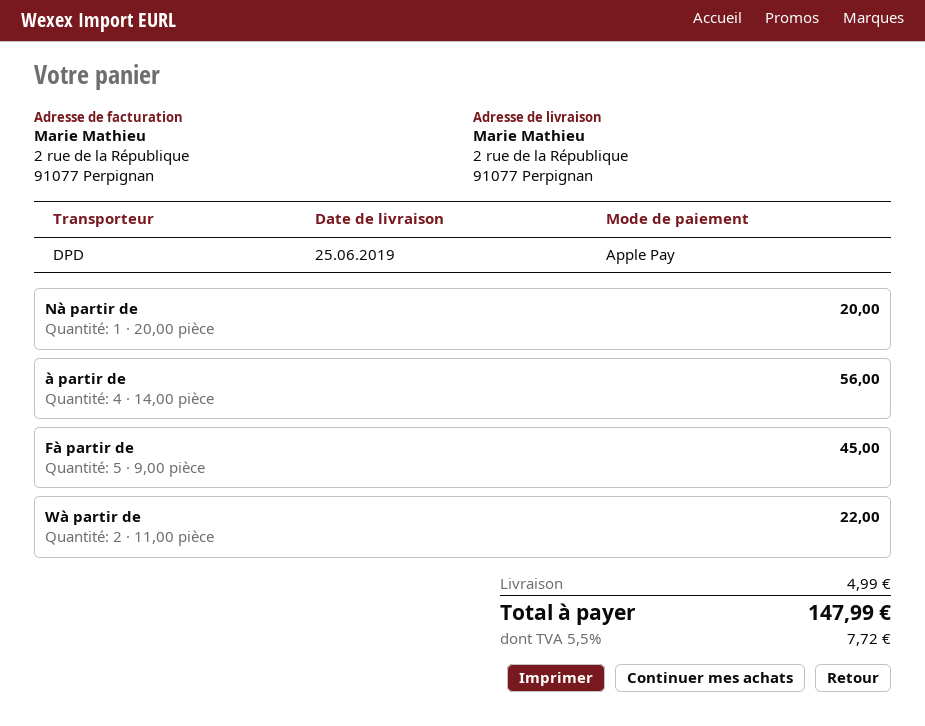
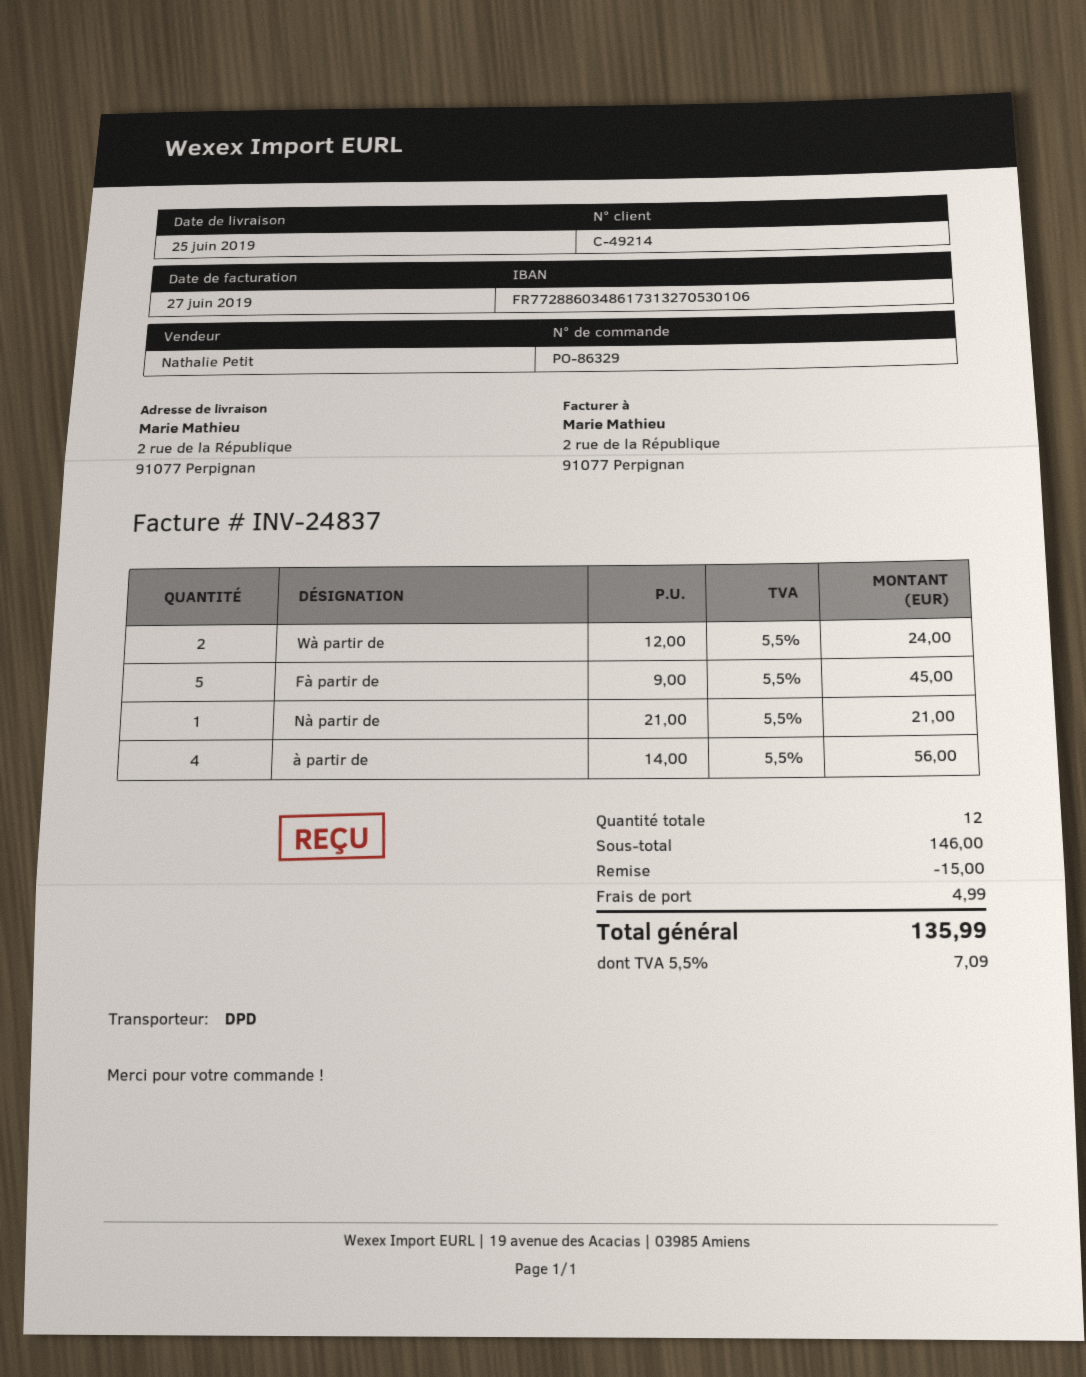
Nà partir de: 1 x 20.00 = 20.00 -> 1 x 21.00 = 21.00
Wà partir de: 2 x 11.00 = 22.00 -> 2 x 12.00 = 24.00
discount: none -> 15.00
tax: 5.5% = 7.72 -> 5.5% = 7.09
total: 147.99 -> 135.99

